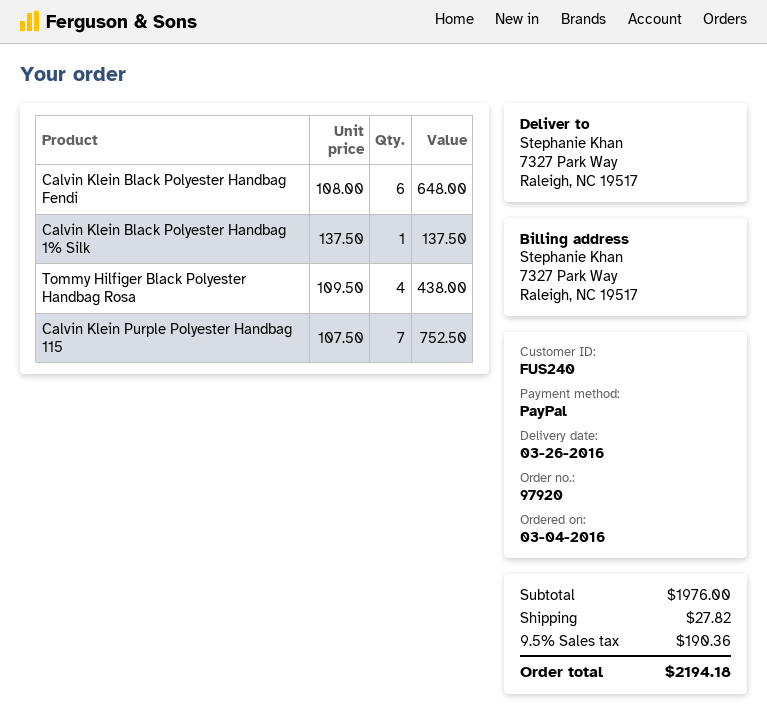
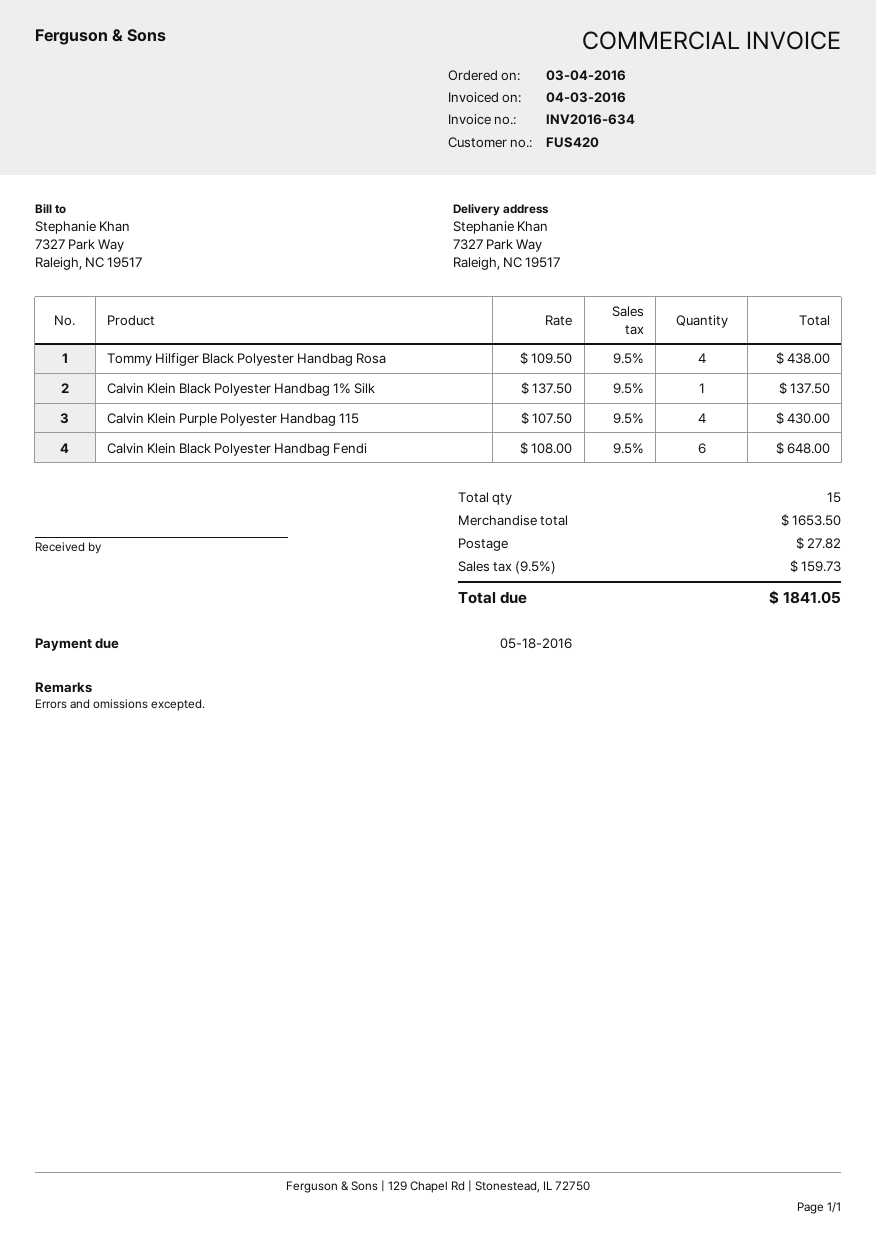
customer number: FUS240 -> FUS420
Calvin Klein Purple Polyester Handbag 115: 7 x 107.50 = 752.50 -> 4 x 107.50 = 430.00
subtotal: 1976.00 -> 1653.50
tax: 9.5% = 190.36 -> 9.5% = 159.73
total: 2194.18 -> 1841.05

